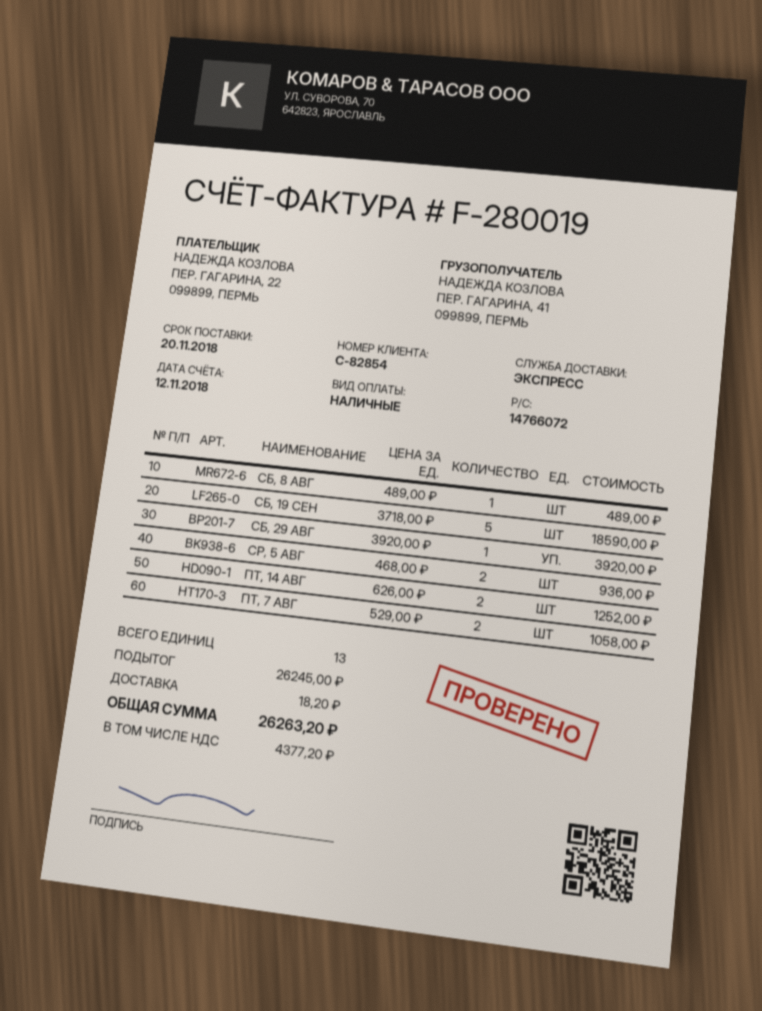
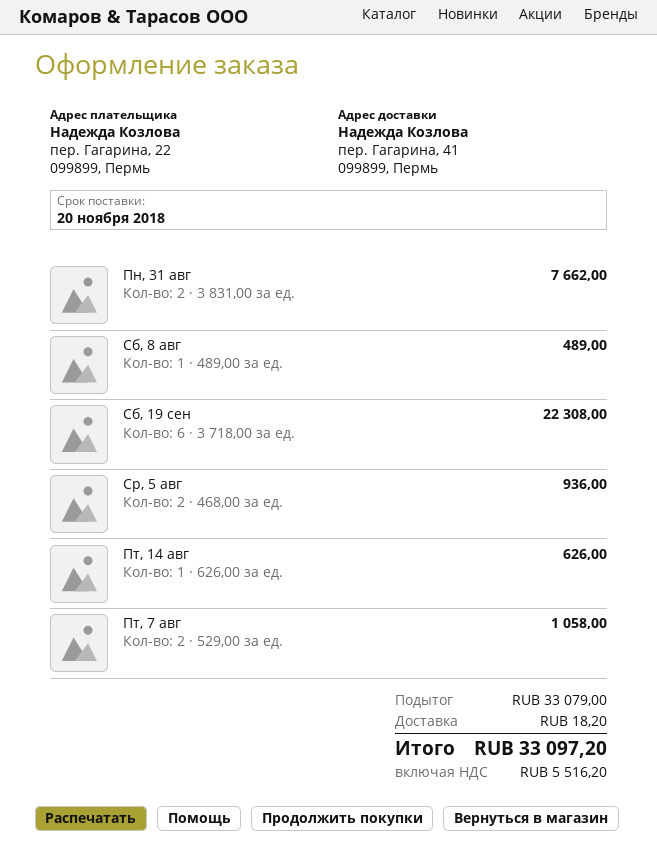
СБ, 19 СЕН: 5 x 3718.00 = 18590.00 -> 6 x 3718.00 = 22308.00
СБ, 29 АВГ: 1 x 3920.00 = 3920.00 -> none
ПТ, 14 АВГ: 2 x 626.00 = 1252.00 -> 1 x 626.00 = 626.00
Пн, 31 авг: none -> 2 x 3831.00 = 7662.00
subtotal: 26245.00 -> 33079.00
tax: 4377.20 -> 5516.20
total: 26263.20 -> 33097.20

